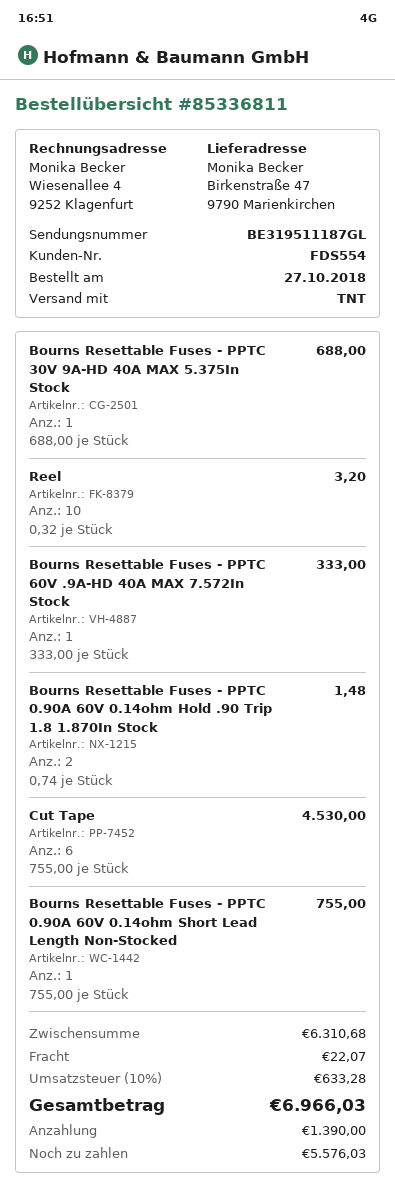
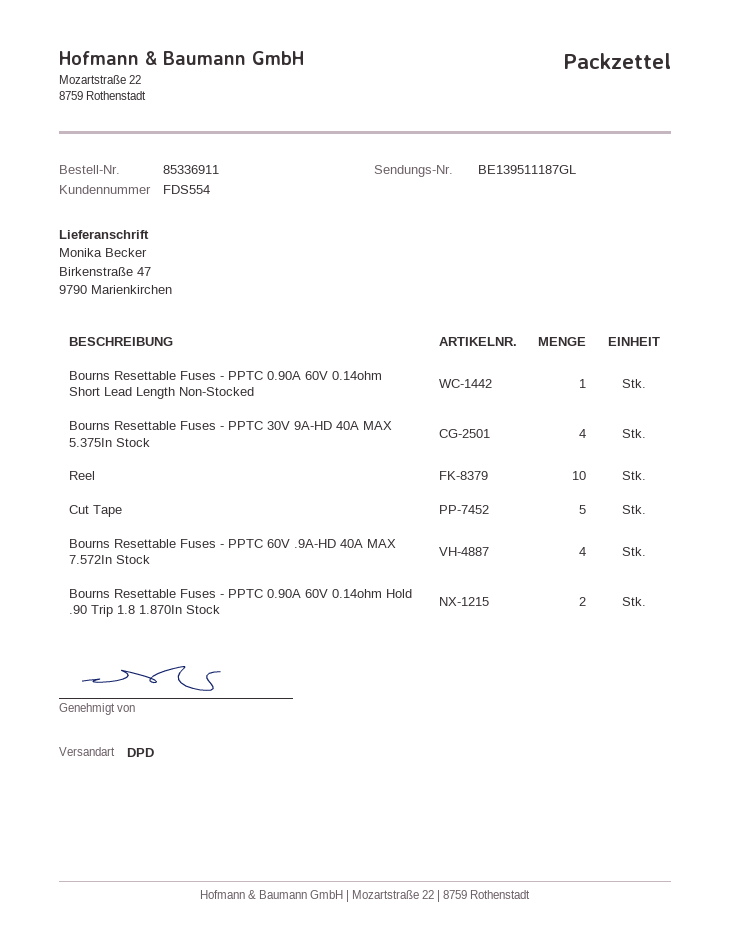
order number: 85336811 -> 85336911
shipping method: TNT -> DPD
tracking number: BE319511187GL -> BE139511187GL
Bourns Resettable Fuses - PPTC 30V 9A-HD 40A MAX 5.375In Stock: 1 -> 4
Bourns Resettable Fuses - PPTC 60V .9A-HD 40A MAX 7.572In Stock: 1 -> 4
Cut Tape: 6 -> 5

